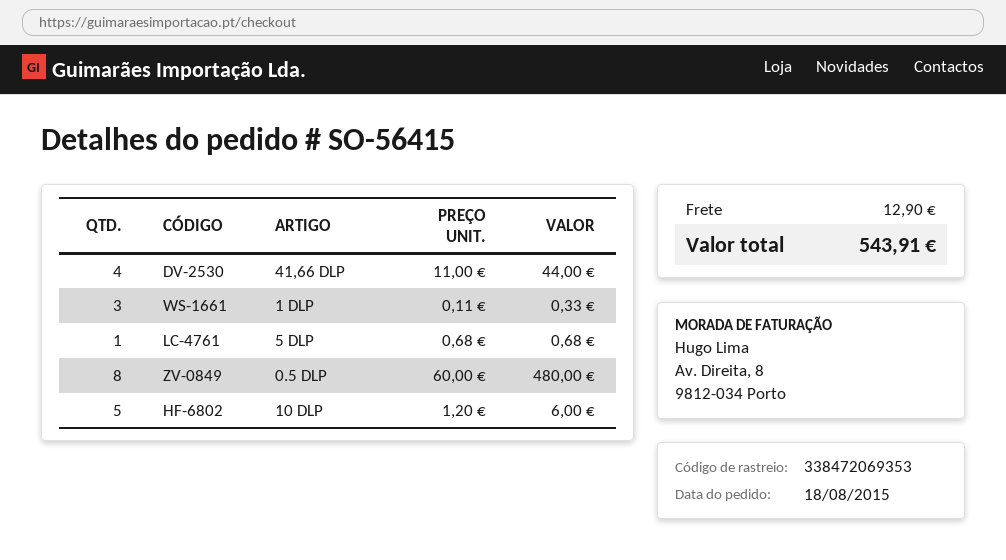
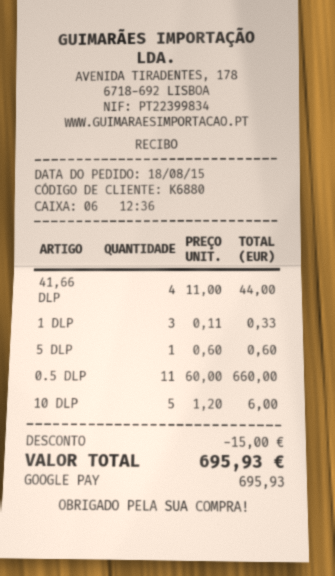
5 DLP: 1 x 0.68 = 0.68 -> 1 x 0.60 = 0.60
0.5 DLP: 8 x 60.00 = 480.00 -> 11 x 60.00 = 660.00
discount: none -> 15.00
shipping: 12.90 -> none
total: 543.91 -> 695.93

